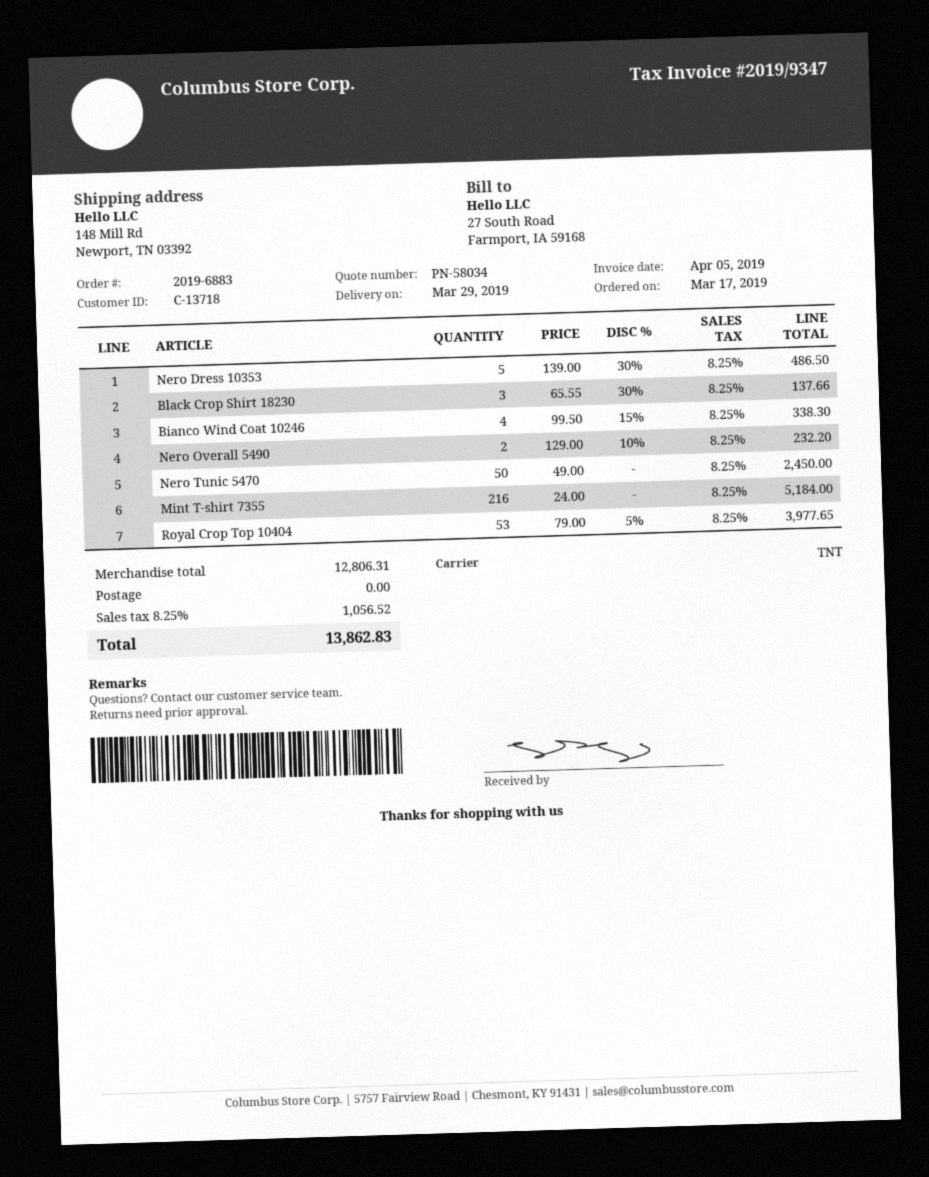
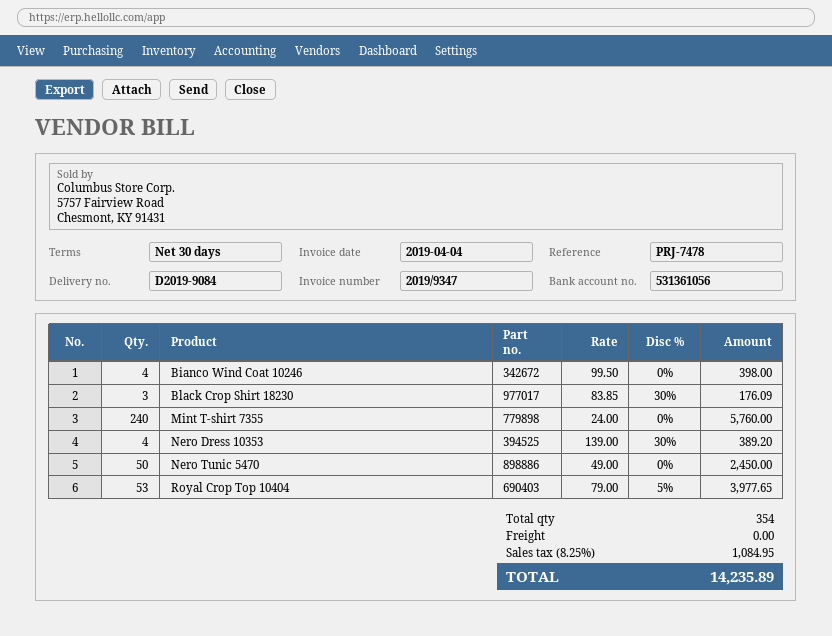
invoice date: 2019-04-05 -> 2019-04-04
Nero Dress 10353: 5 x 139.00 - 30% = 486.50 -> 4 x 139.00 - 30% = 389.20
Black Crop Shirt 18230: 3 x 65.55 - 30% = 137.66 -> 3 x 83.85 - 30% = 176.09
Bianco Wind Coat 10246: 4 x 99.50 - 15% = 338.30 -> 4 x 99.50 = 398.00
Nero Overall 5490: 2 x 129.00 - 10% = 232.20 -> none
Mint T-shirt 7355: 216 x 24.00 = 5184.00 -> 240 x 24.00 = 5760.00
tax: 8.25% = 1056.52 -> 8.25% = 1084.95
total: 13862.83 -> 14235.89

